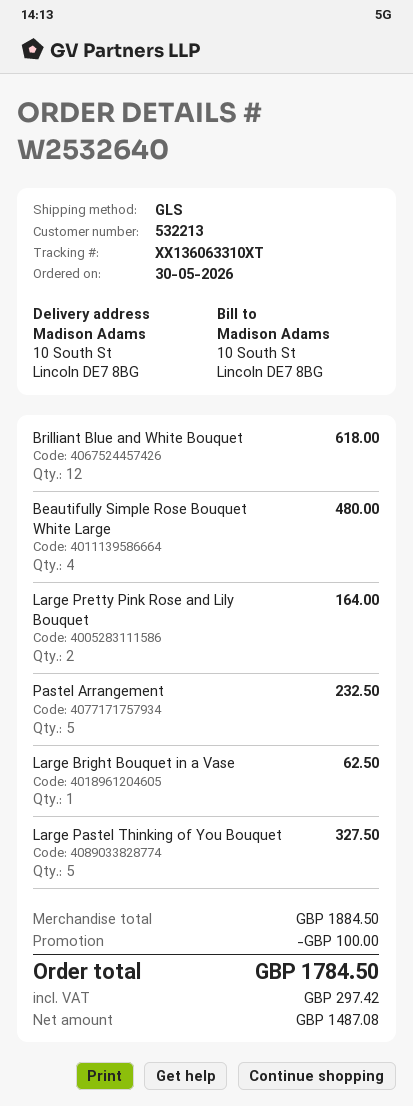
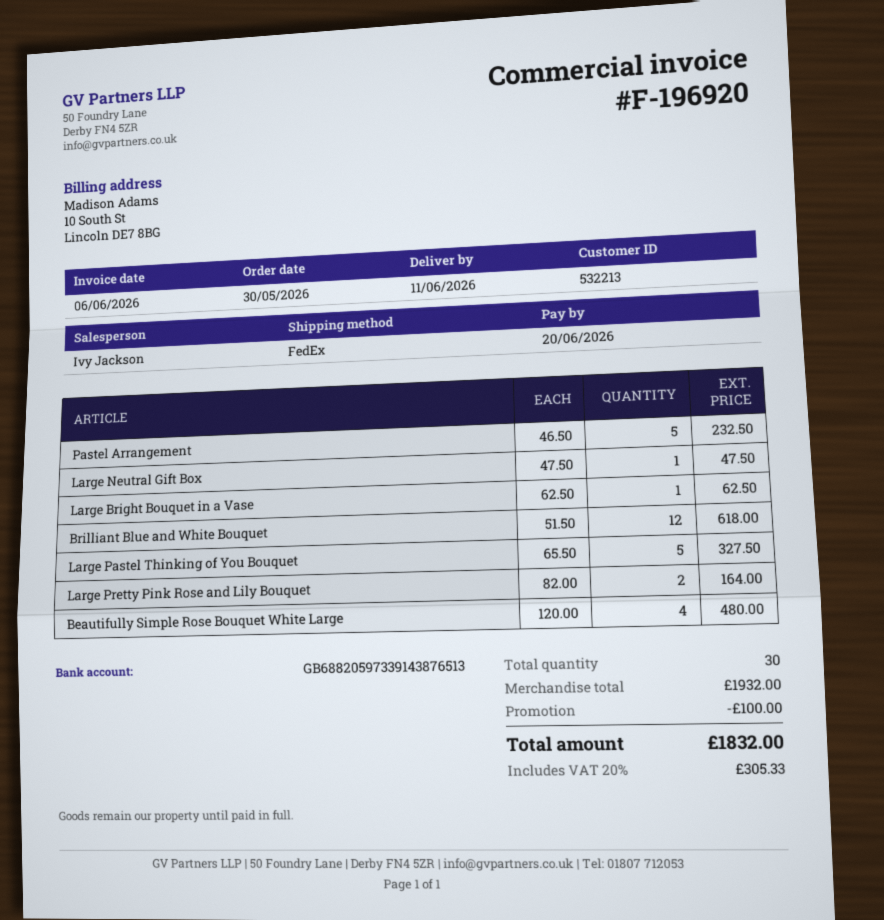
shipping method: GLS -> FedEx
Large Neutral Gift Box: none -> 1 for 47.50
subtotal: 1884.50 -> 1932.00
tax: 297.42 -> 305.33
total: 1784.50 -> 1832.00

